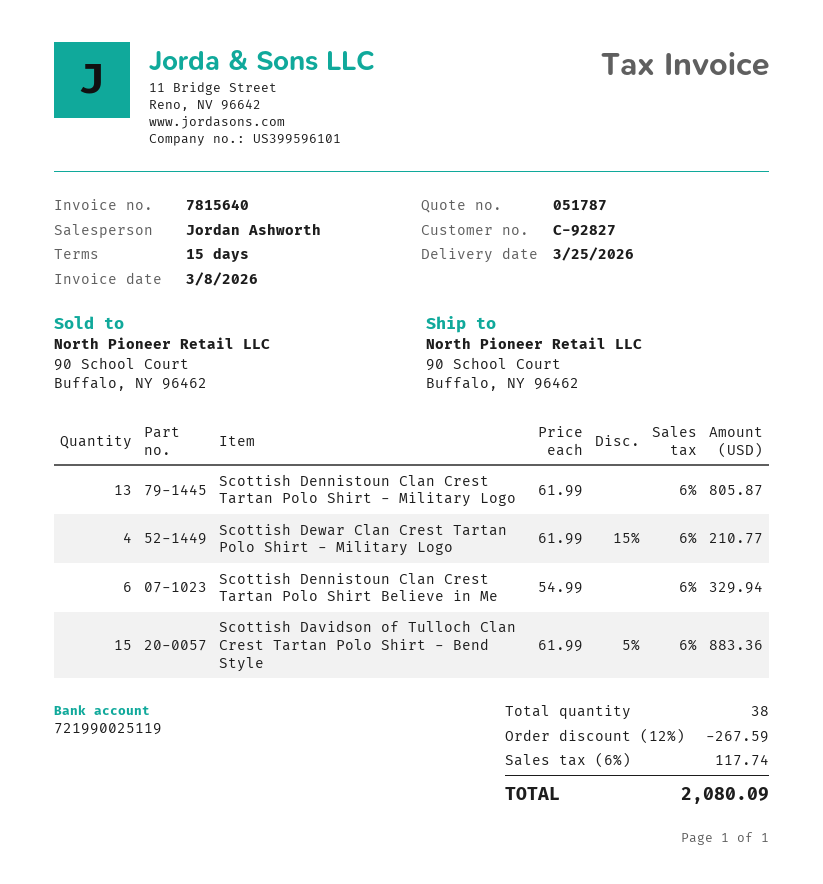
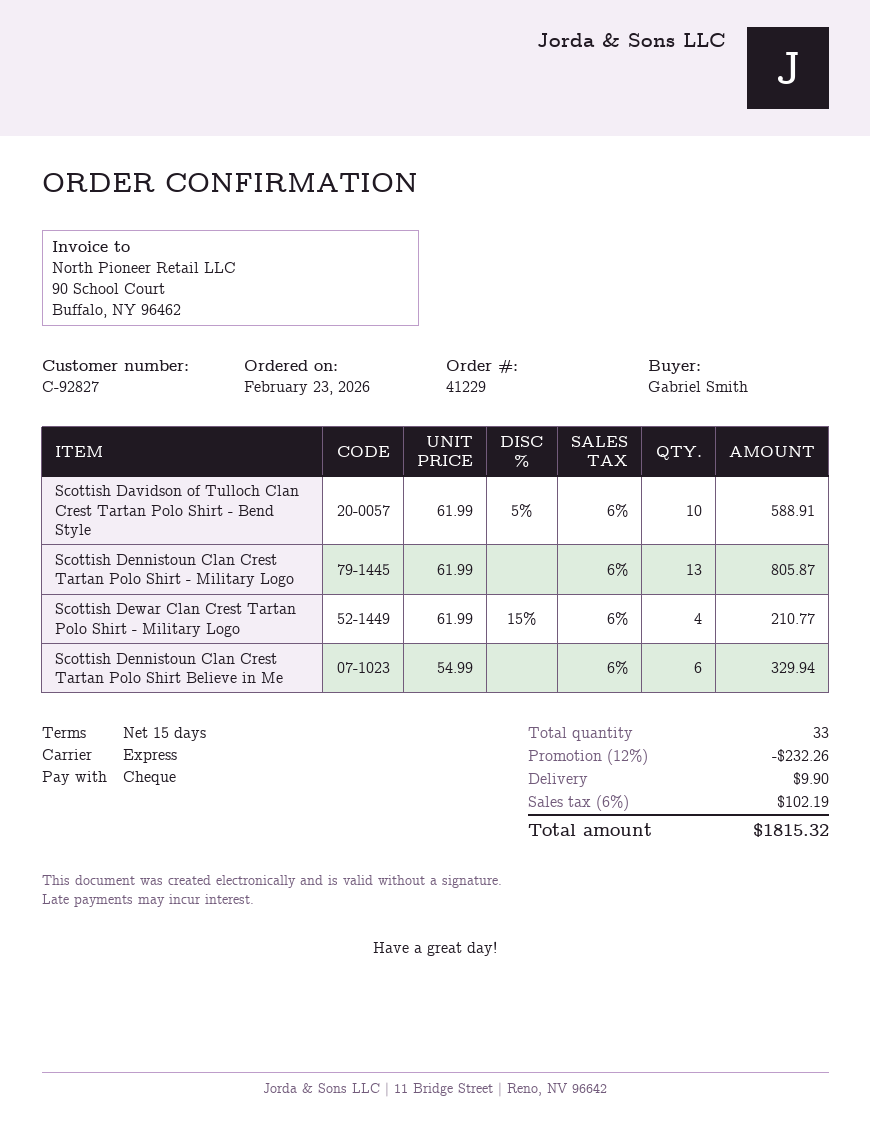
Scottish Davidson of Tulloch Clan Crest Tartan Polo Shirt - Bend Style: 15 x 61.99 - 5% = 883.36 -> 10 x 61.99 - 5% = 588.91
total quantity: 38 -> 33
discount: 12% = 267.59 -> 12% = 232.26
shipping: none -> 9.90
tax: 6% = 117.74 -> 6% = 102.19
total: 2080.09 -> 1815.32

